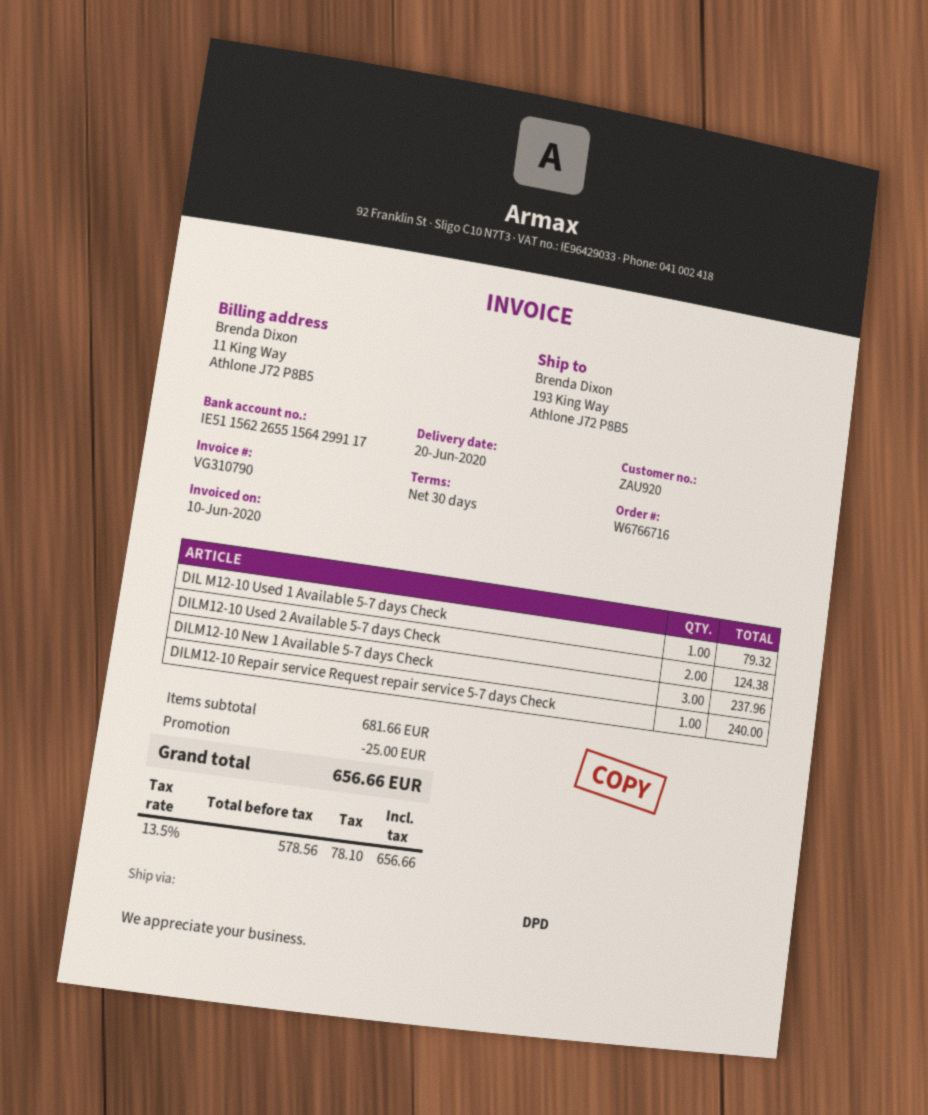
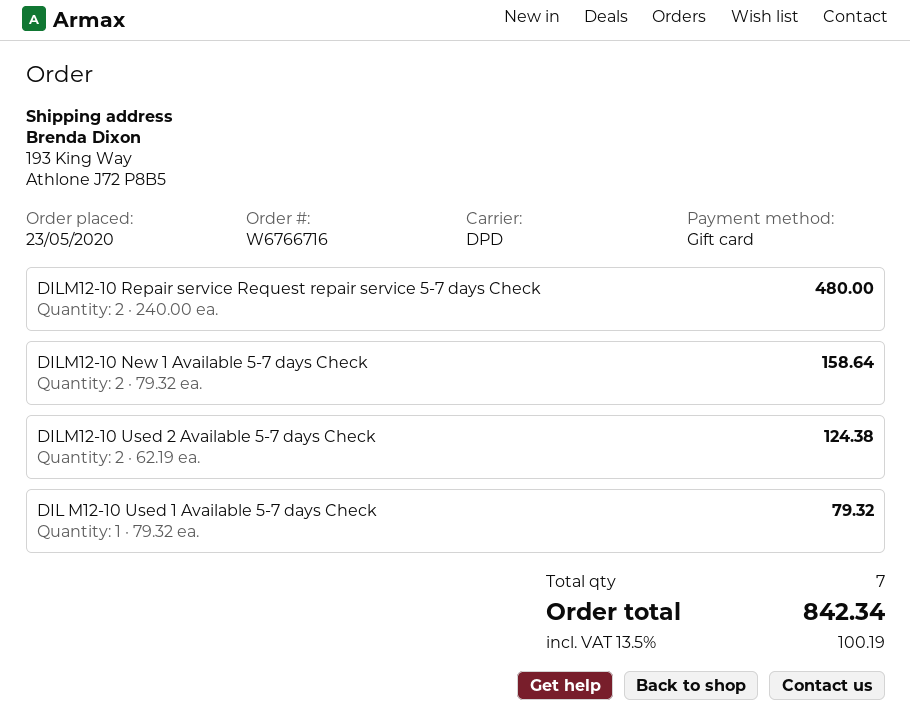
DILM12-10 New 1 Available 5-7 days Check: 3 for 237.96 -> 2 for 158.64
DILM12-10 Repair service Request repair service 5-7 days Check: 1 for 240.00 -> 2 for 480.00
discount: 25.00 -> none
tax: 13.5% = 78.10 -> 13.5% = 100.19
total: 656.66 -> 842.34

